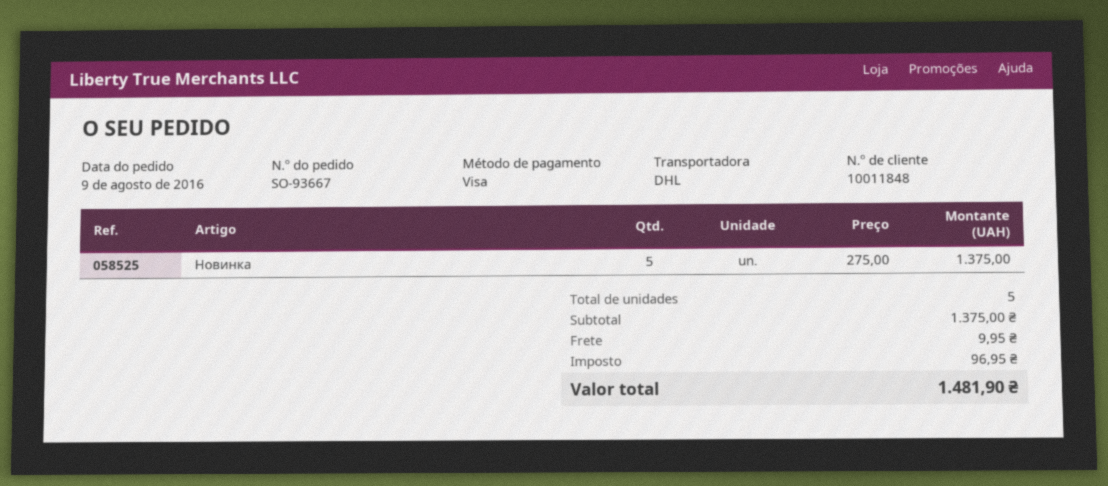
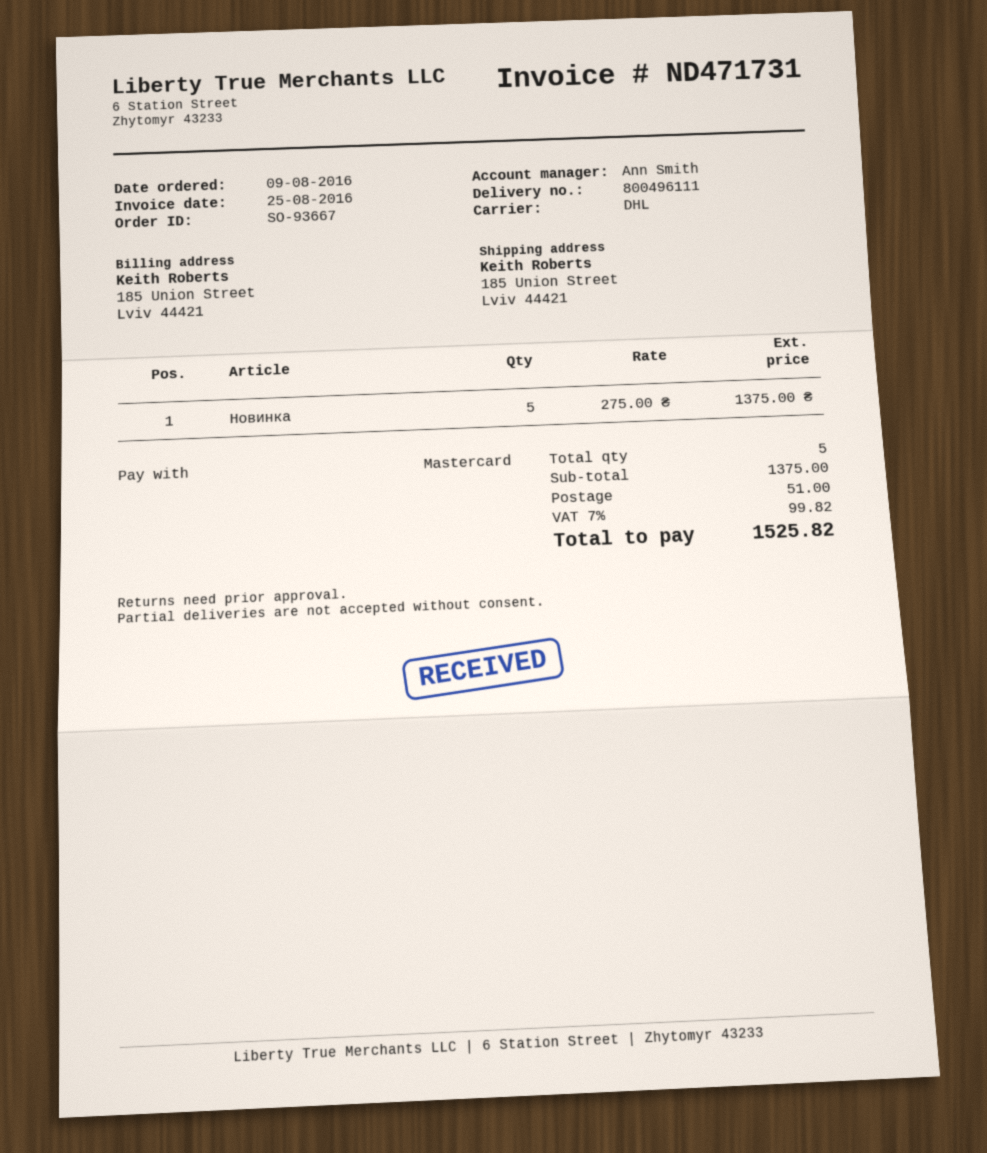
payment method: Visa -> Mastercard
shipping: 9.95 -> 51.00
tax: 96.95 -> 99.82
total: 1481.90 -> 1525.82

